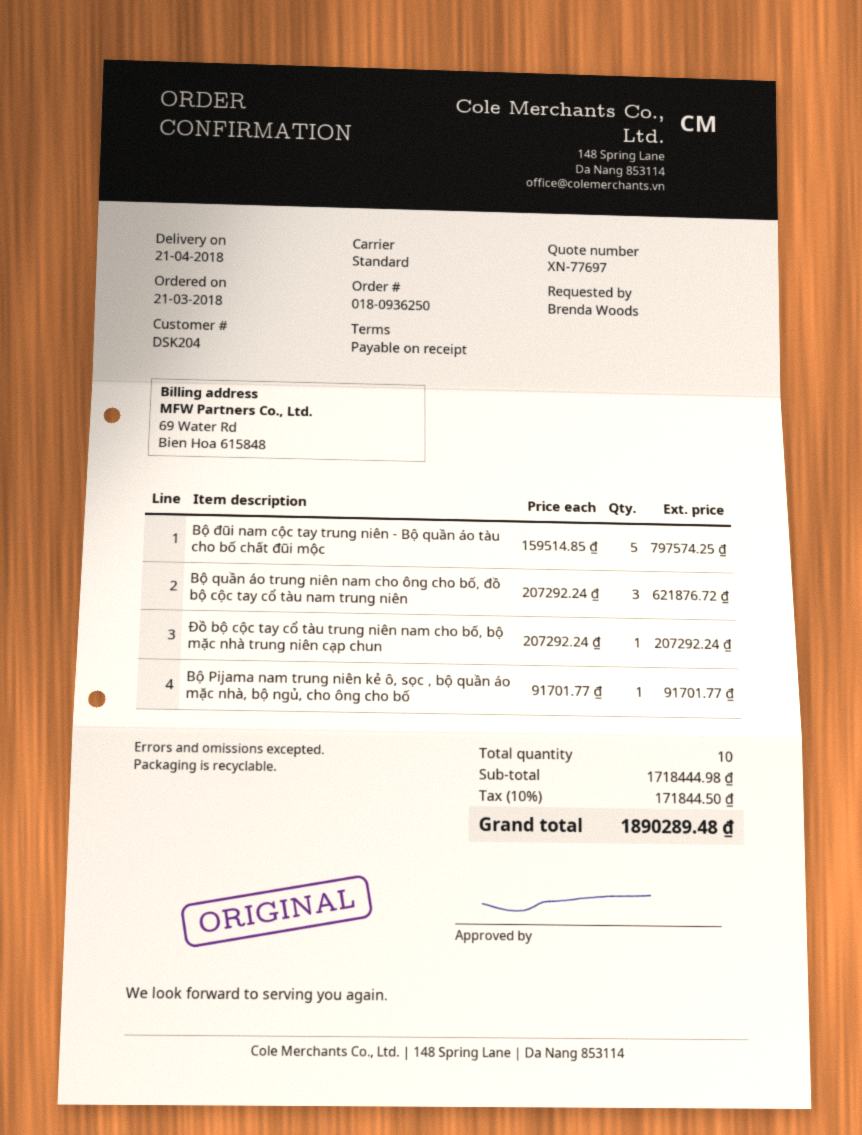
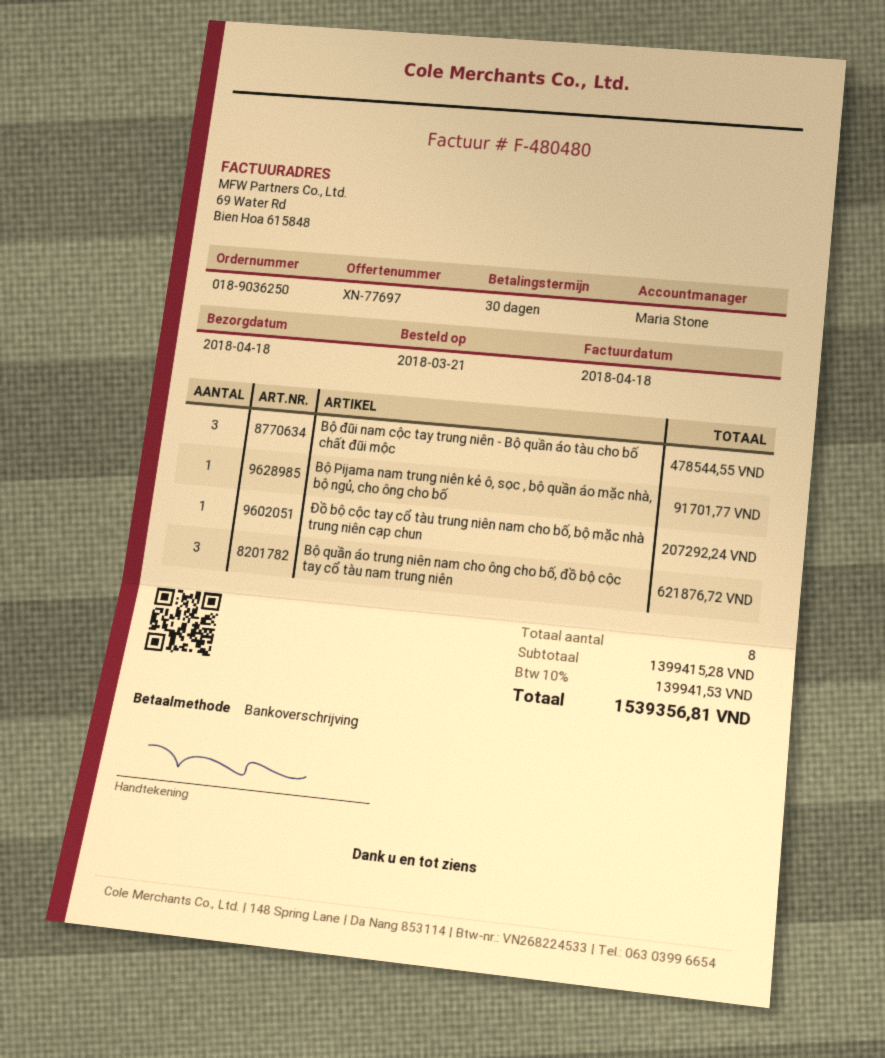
order number: 018-0936250 -> 018-9036250
delivery date: 2018-04-21 -> 2018-04-18
payment terms: on receipt -> 30 days
Bộ đũi nam cộc tay trung niên - Bộ quần áo tàu cho bố chất đũi mộc: 5 for 797574.25 -> 3 for 478544.55
total quantity: 10 -> 8
subtotal: 1718444.98 -> 1399415.28
tax: 10% = 171844.50 -> 10% = 139941.53
total: 1890289.48 -> 1539356.81

